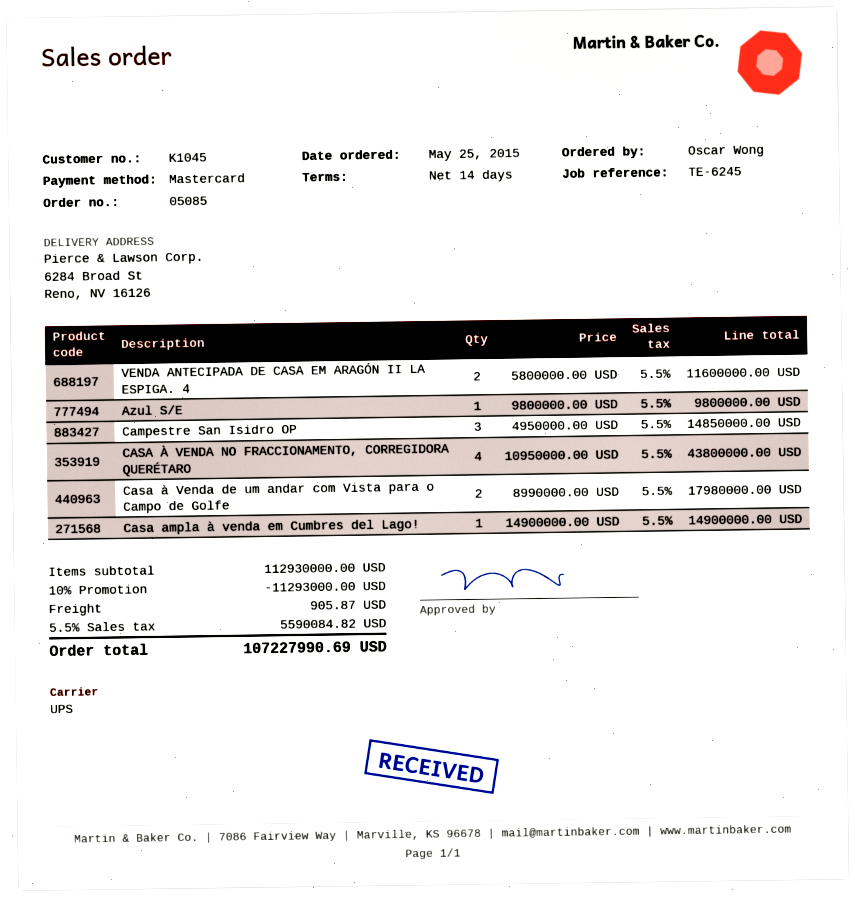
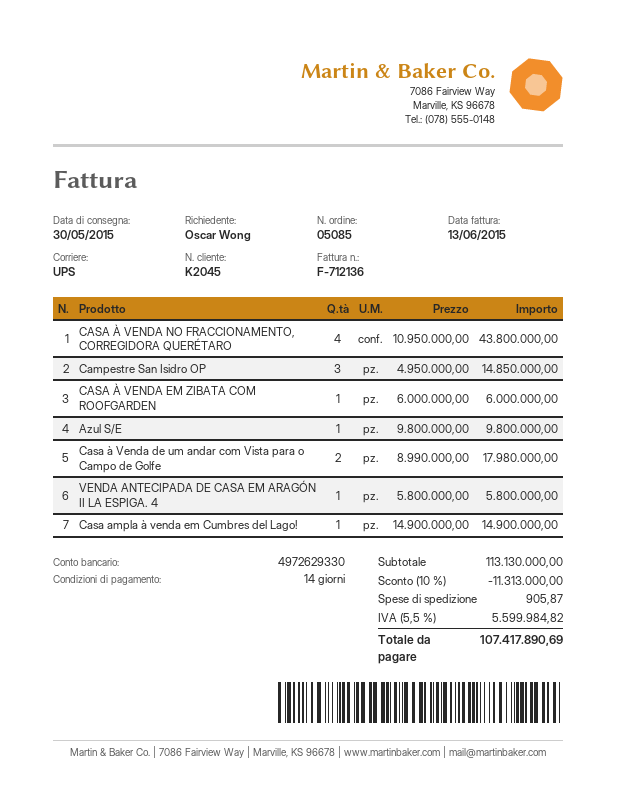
customer number: K1045 -> K2045
VENDA ANTECIPADA DE CASA EM ARAGÓN II LA ESPIGA. 4: 2 x 5800000.00 = 11600000.00 -> 1 x 5800000.00 = 5800000.00
CASA À VENDA EM ZIBATA COM ROOFGARDEN: none -> 1 x 6000000.00 = 6000000.00
subtotal: 112930000.00 -> 113130000.00
discount: 10% = 11293000.00 -> 10% = 11313000.00
tax: 5.5% = 5590084.82 -> 5.5% = 5599984.82
total: 107227990.69 -> 107417890.69

